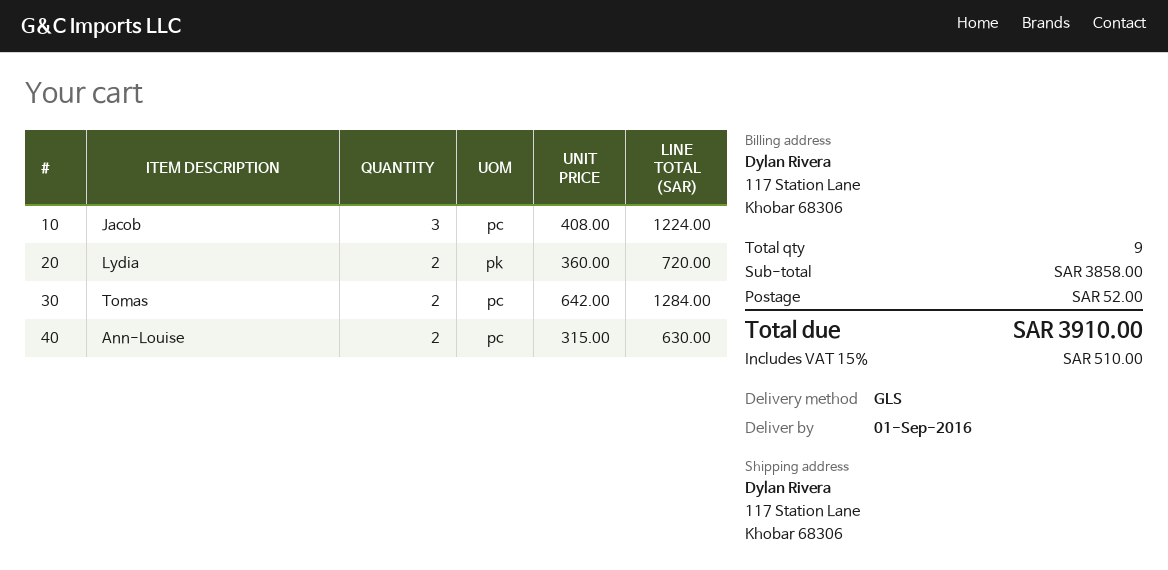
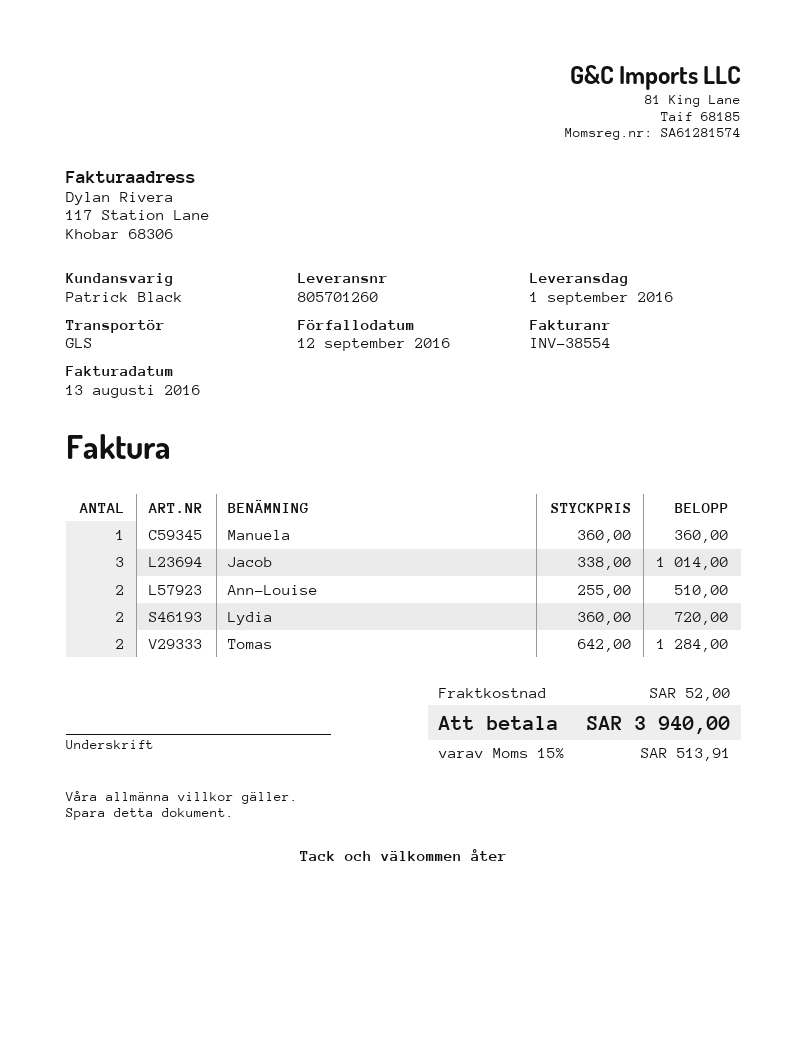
Jacob: 3 x 408.00 = 1224.00 -> 3 x 338.00 = 1014.00
Ann-Louise: 2 x 315.00 = 630.00 -> 2 x 255.00 = 510.00
Manuela: none -> 1 x 360.00 = 360.00
tax: 15% = 510.00 -> 15% = 513.91
total: 3910.00 -> 3940.00

